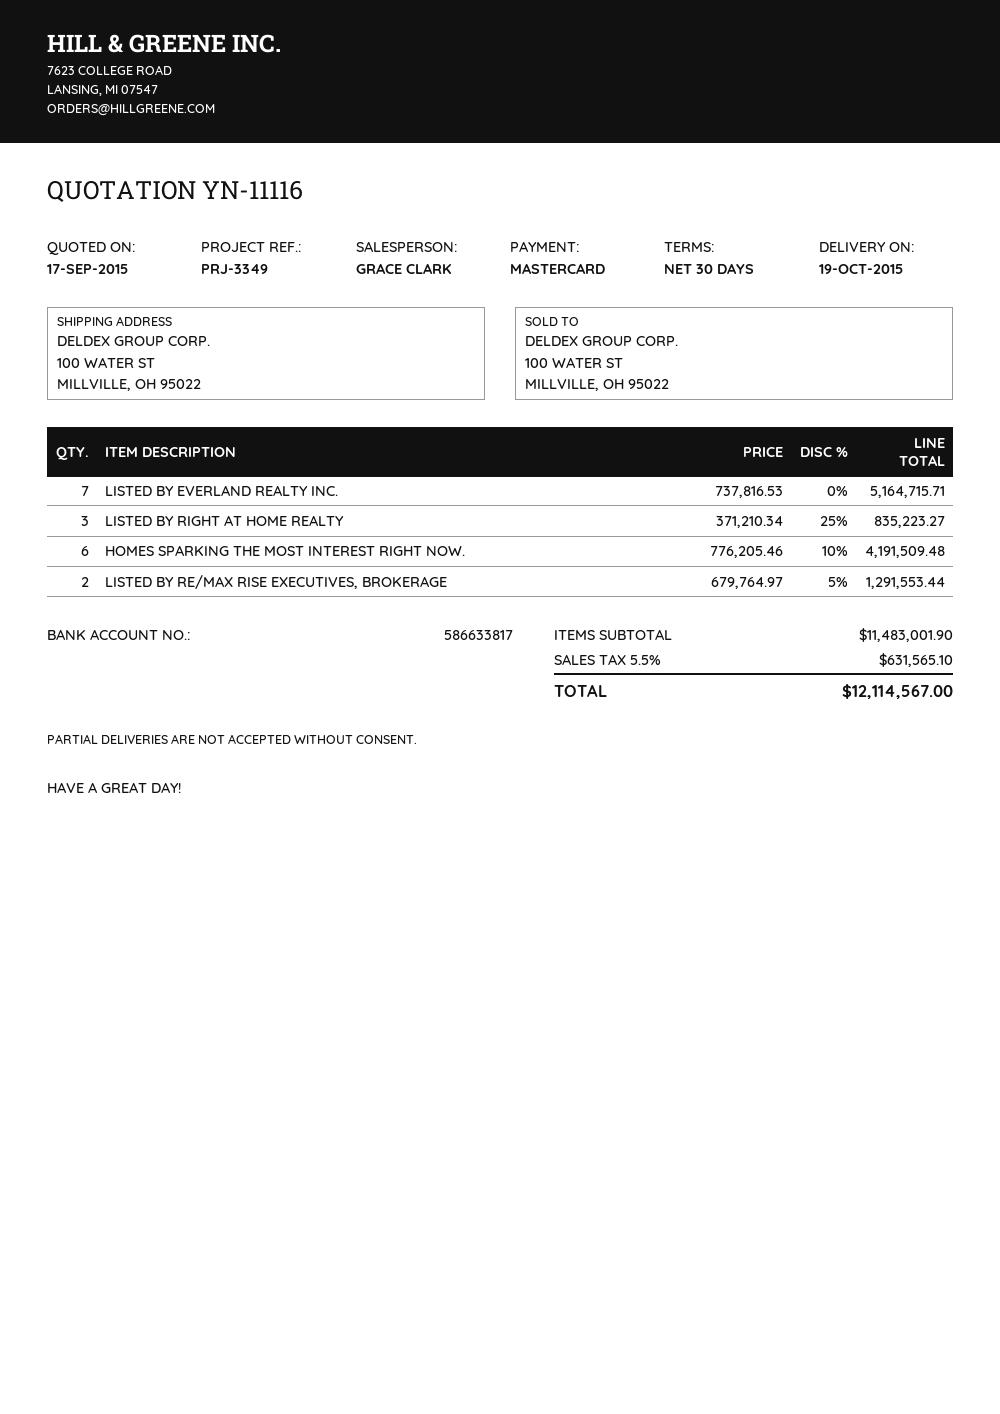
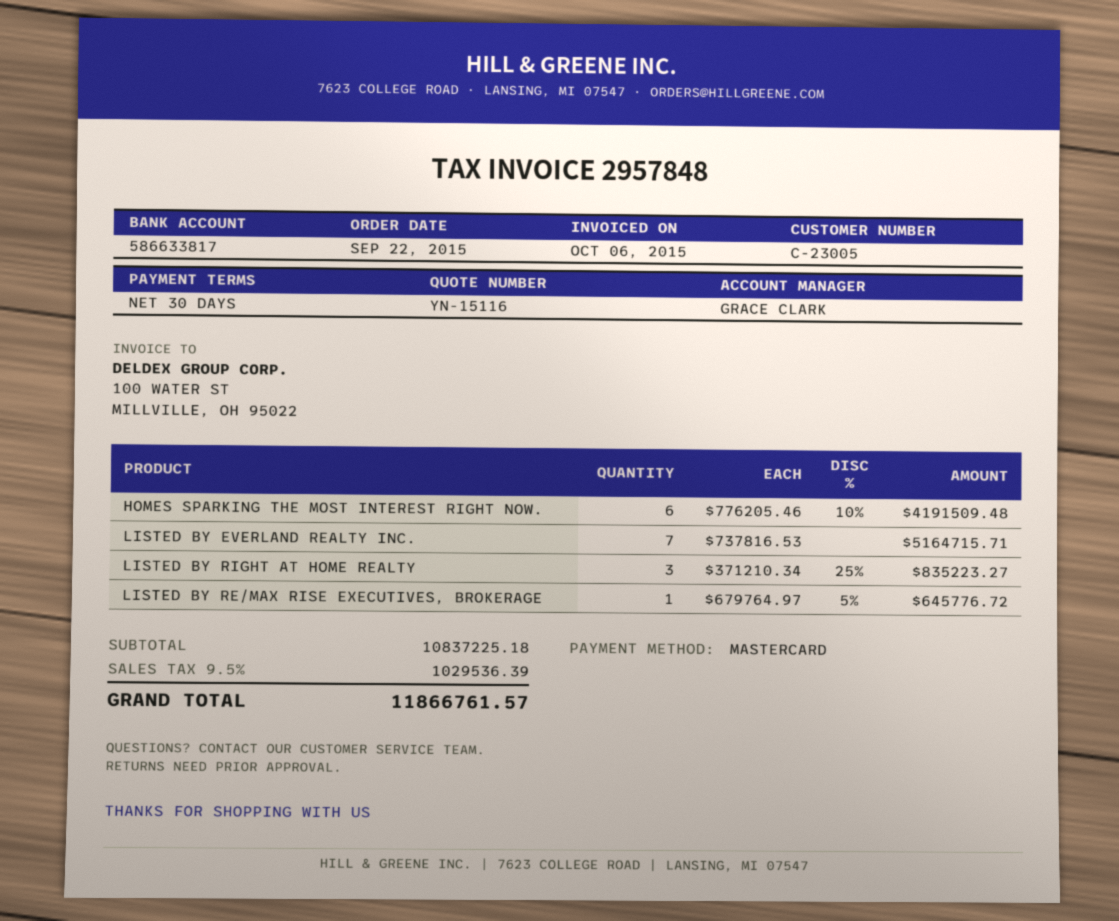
quote number: YN-11116 -> YN-15116
LISTED BY RE/MAX RISE EXECUTIVES, BROKERAGE: 2 x 679764.97 - 5% = 1291553.44 -> 1 x 679764.97 - 5% = 645776.72
subtotal: 11483001.90 -> 10837225.18
tax: 5.5% = 631565.10 -> 9.5% = 1029536.39
total: 12114567.00 -> 11866761.57

